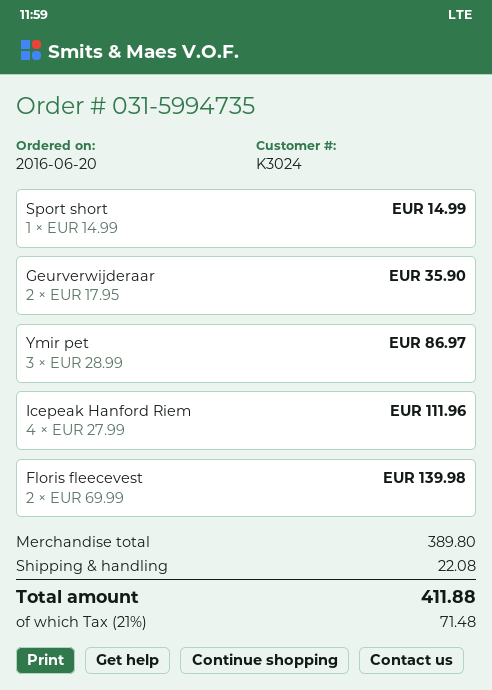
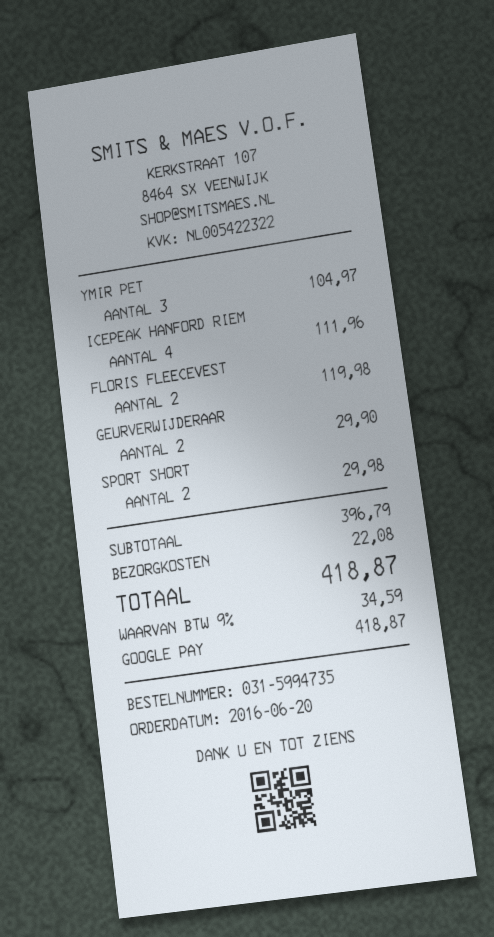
Sport short: 1 for 14.99 -> 2 for 29.98
Geurverwijderaar: 2 for 35.90 -> 2 for 29.90
Ymir pet: 3 for 86.97 -> 3 for 104.97
Floris fleecevest: 2 for 139.98 -> 2 for 119.98
subtotal: 389.80 -> 396.79
tax: 21% = 71.48 -> 9% = 34.59
total: 411.88 -> 418.87

